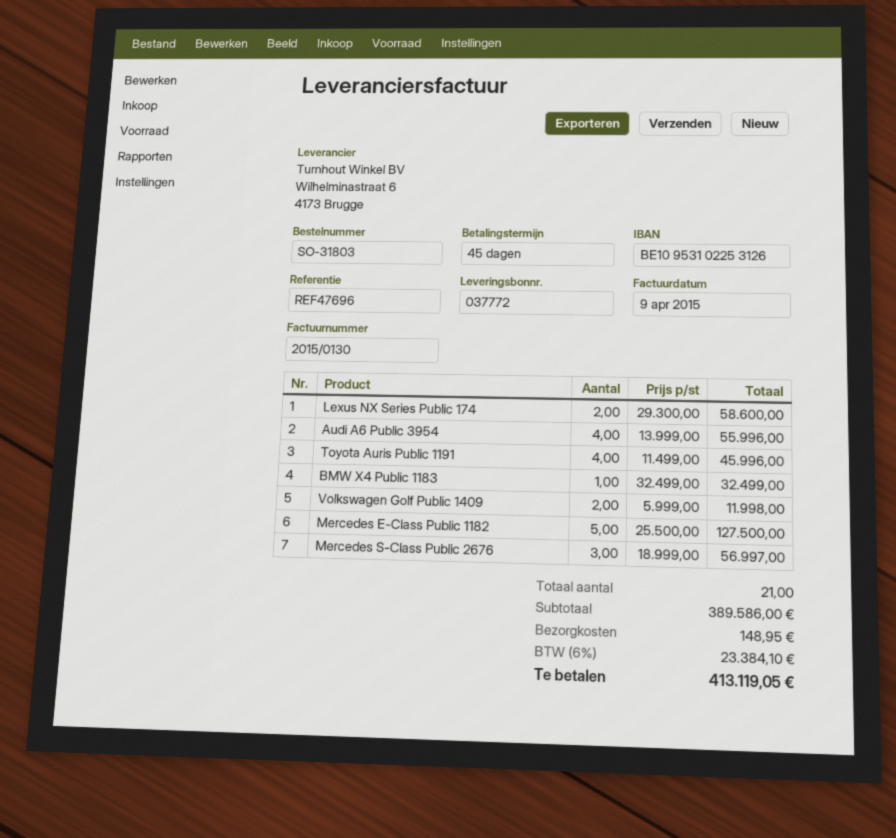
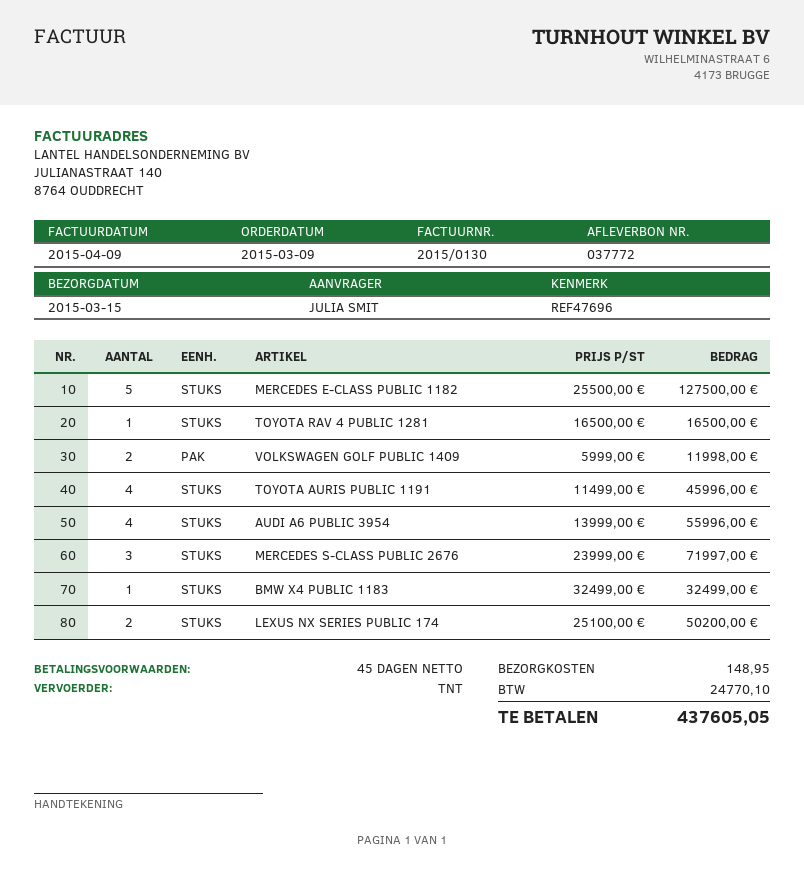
Lexus NX Series Public 174: 2 x 29300.00 = 58600.00 -> 2 x 25100.00 = 50200.00
Mercedes S-Class Public 2676: 3 x 18999.00 = 56997.00 -> 3 x 23999.00 = 71997.00
TOYOTA RAV 4 PUBLIC 1281: none -> 1 x 16500.00 = 16500.00
tax: 23384.10 -> 24770.10
total: 413119.05 -> 437605.05

